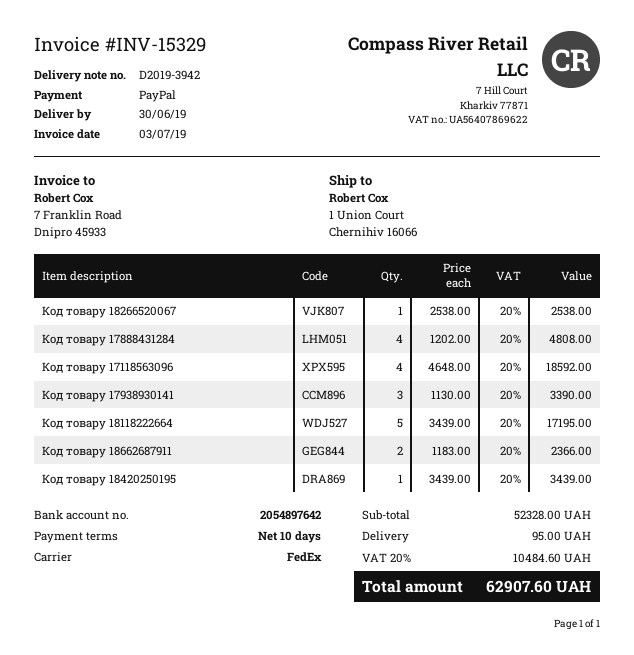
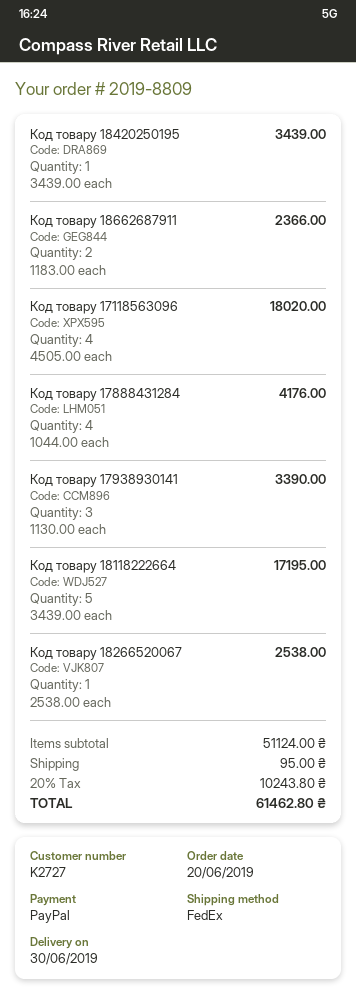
Код товару 17888431284: 4 x 1202.00 = 4808.00 -> 4 x 1044.00 = 4176.00
Код товару 17118563096: 4 x 4648.00 = 18592.00 -> 4 x 4505.00 = 18020.00
subtotal: 52328.00 -> 51124.00
tax: 20% = 10484.60 -> 20% = 10243.80
total: 62907.60 -> 61462.80

